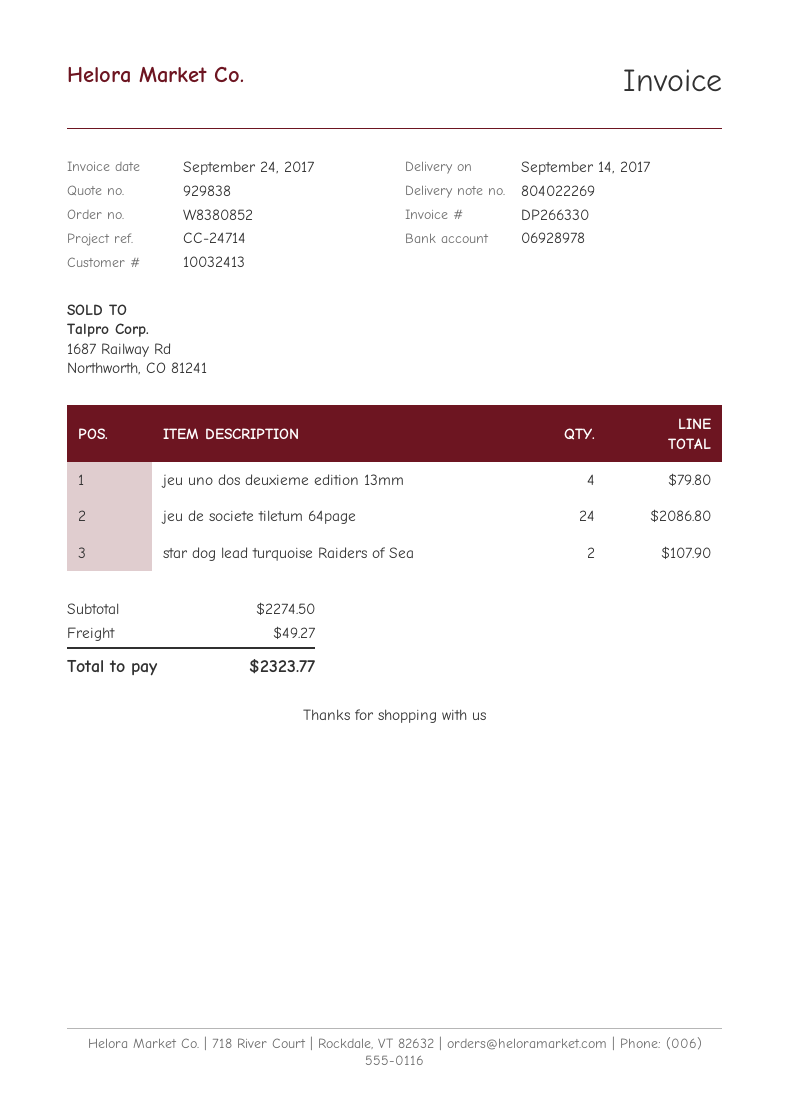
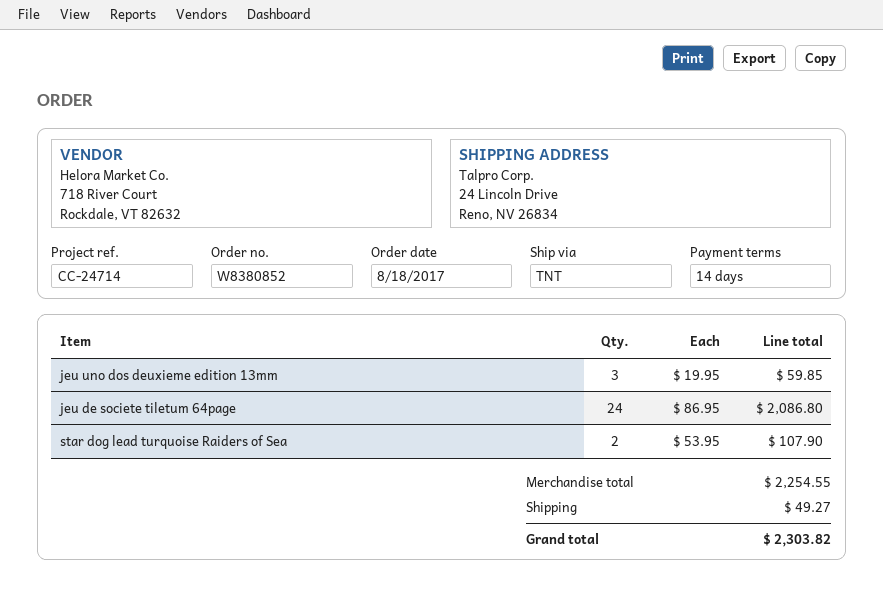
jeu uno dos deuxieme edition 13mm: 4 for 79.80 -> 3 for 59.85
subtotal: 2274.50 -> 2254.55
total: 2323.77 -> 2303.82

